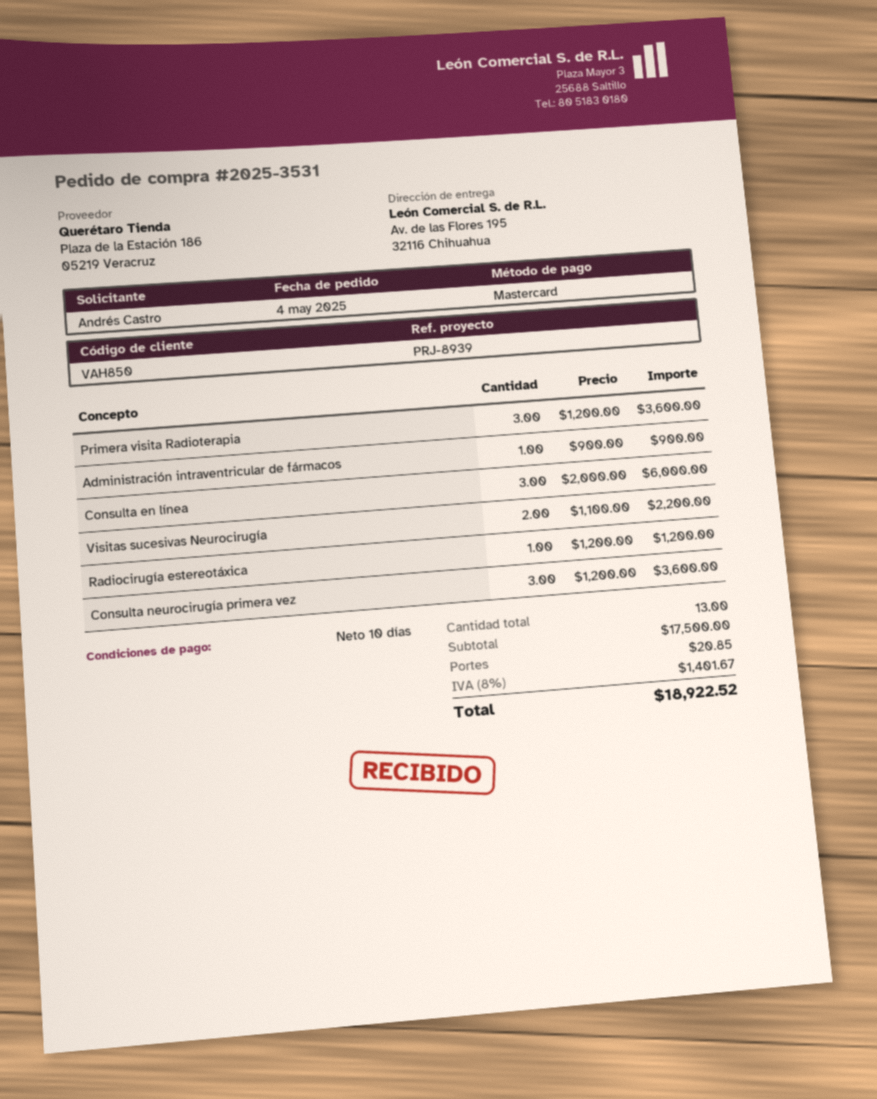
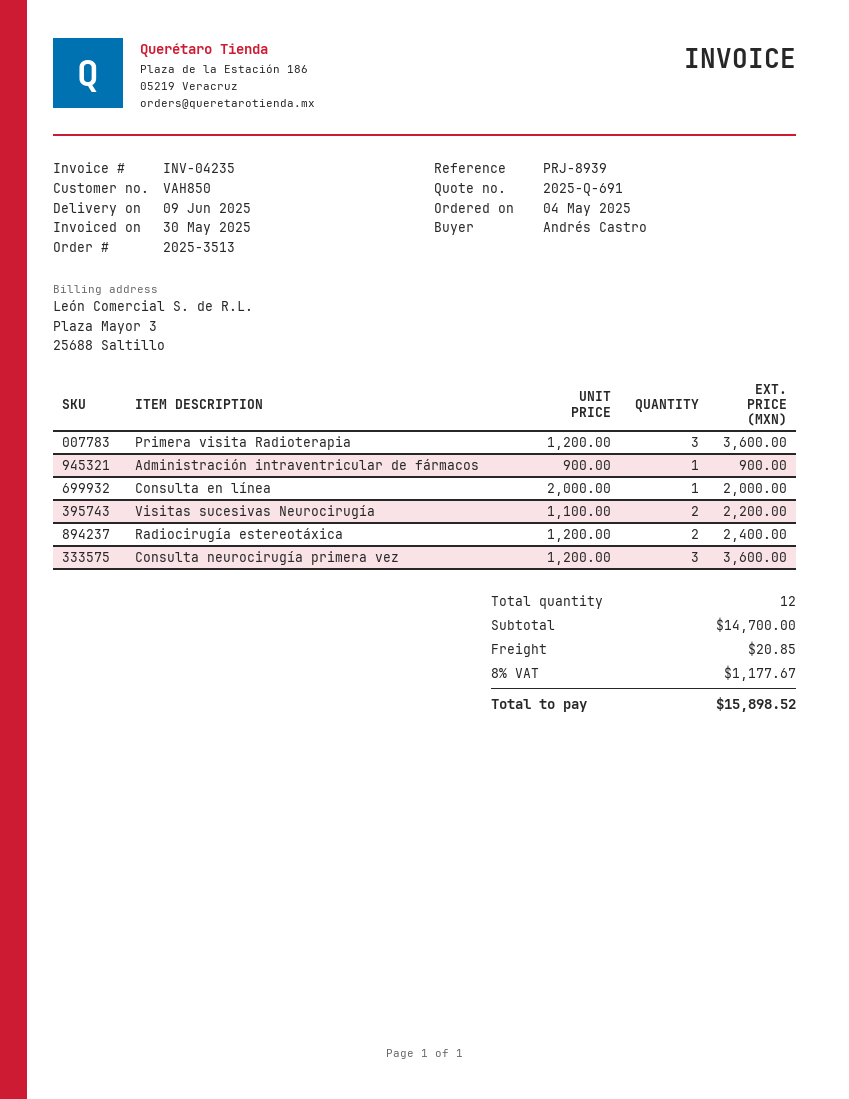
order number: 2025-3531 -> 2025-3513
Consulta en línea: 3 x 2000.00 = 6000.00 -> 1 x 2000.00 = 2000.00
Radiocirugía estereotáxica: 1 x 1200.00 = 1200.00 -> 2 x 1200.00 = 2400.00
total quantity: 13 -> 12
subtotal: 17500.00 -> 14700.00
tax: 8% = 1401.67 -> 8% = 1177.67
total: 18922.52 -> 15898.52

